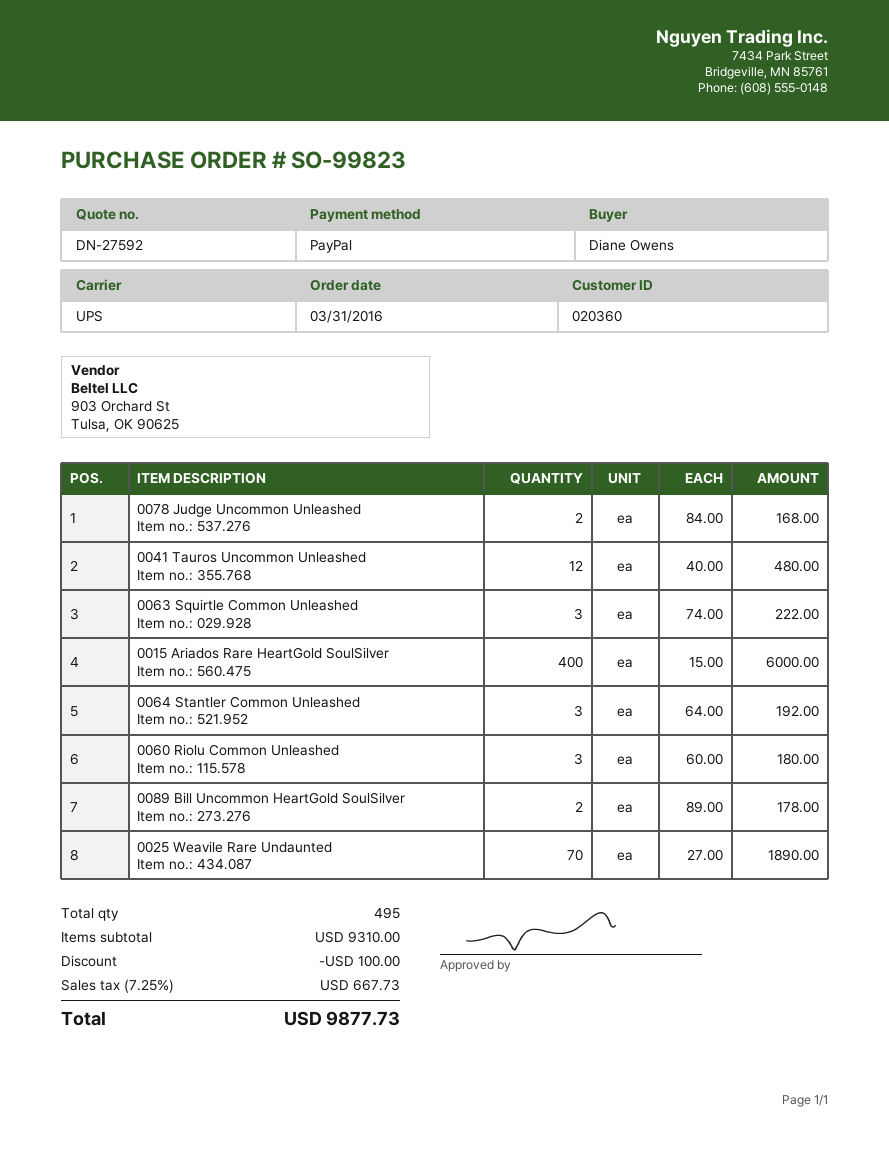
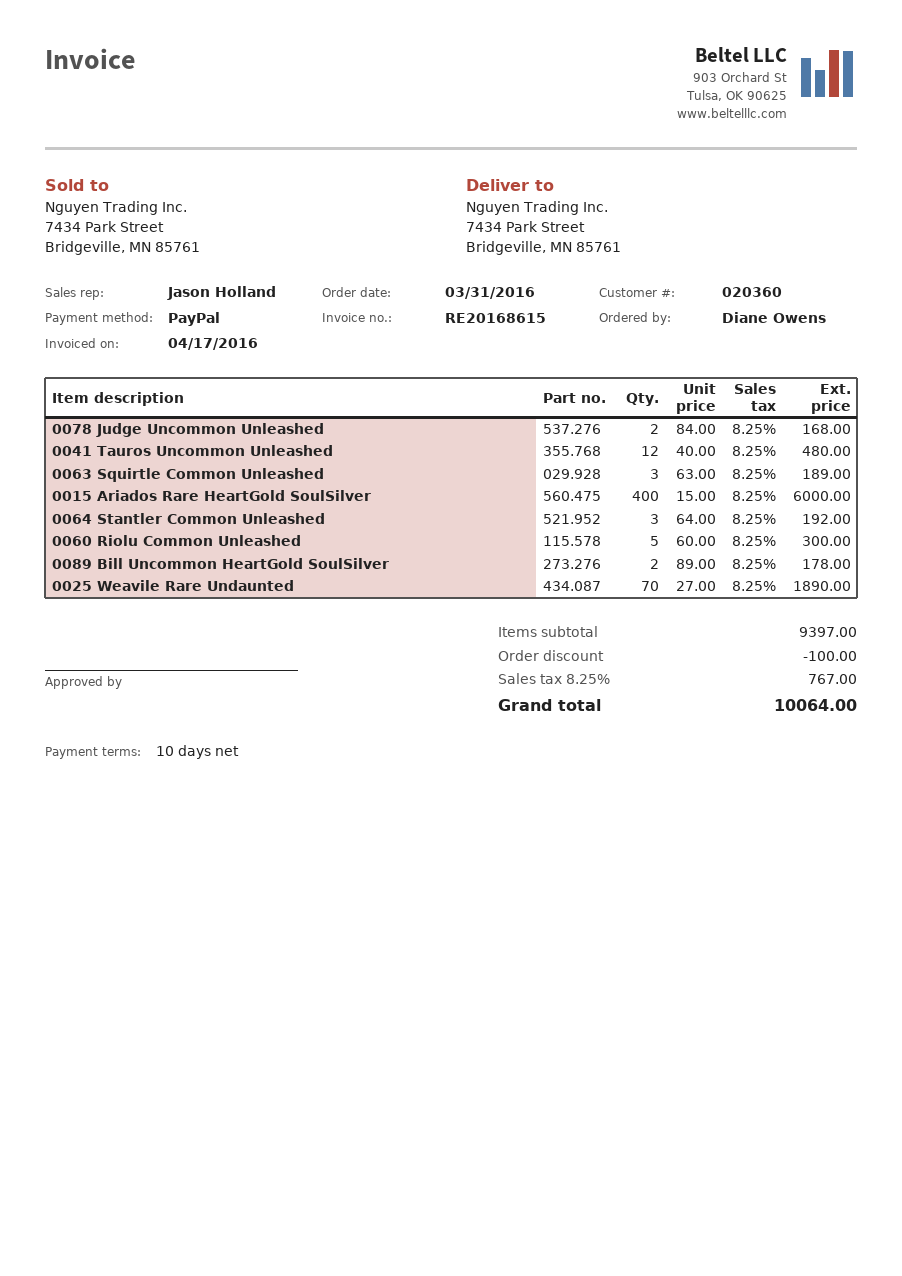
0063 Squirtle Common Unleashed: 3 x 74.00 = 222.00 -> 3 x 63.00 = 189.00
0060 Riolu Common Unleashed: 3 x 60.00 = 180.00 -> 5 x 60.00 = 300.00
subtotal: 9310.00 -> 9397.00
tax: 7.25% = 667.73 -> 8.25% = 767.00
total: 9877.73 -> 10064.00

